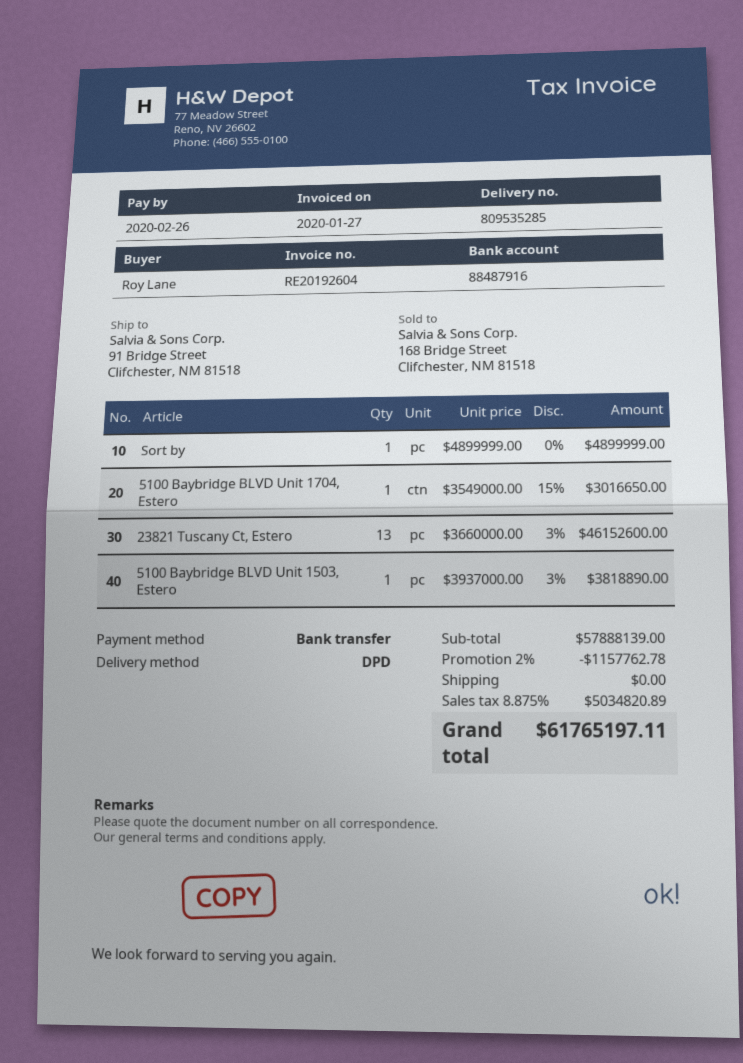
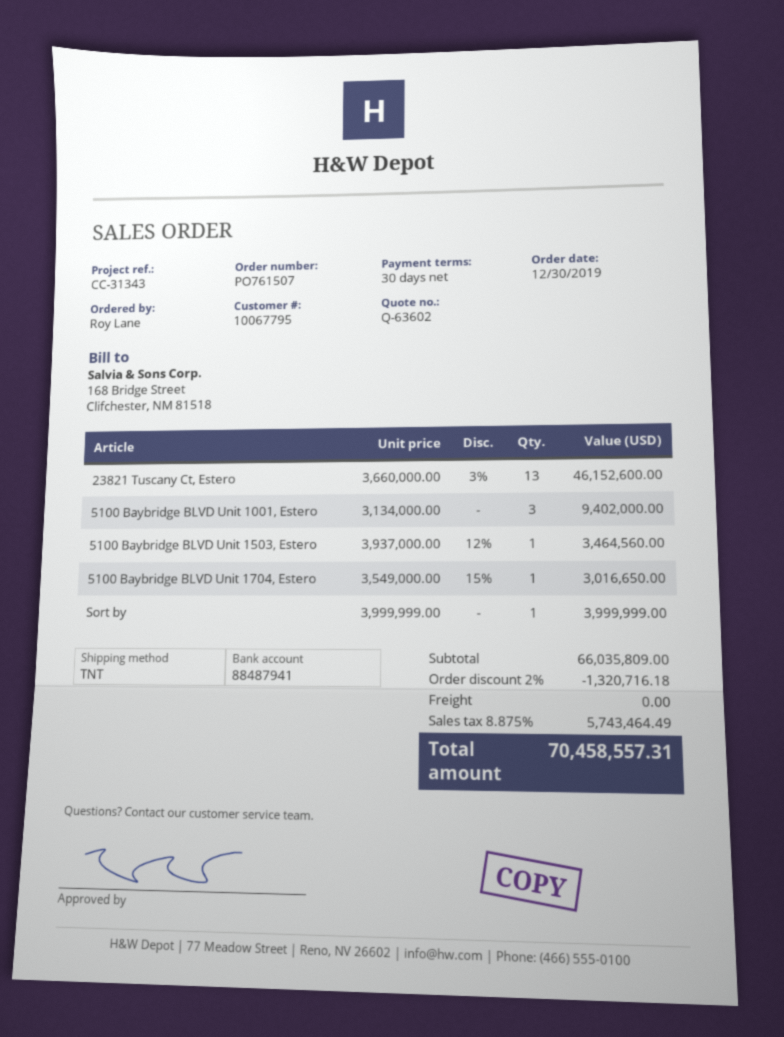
bank account: 88487916 -> 88487941
shipping method: DPD -> TNT
Sort by: 1 x 4899999.00 = 4899999.00 -> 1 x 3999999.00 = 3999999.00
5100 Baybridge BLVD Unit 1503, Estero: 1 x 3937000.00 - 3% = 3818890.00 -> 1 x 3937000.00 - 12% = 3464560.00
5100 Baybridge BLVD Unit 1001, Estero: none -> 3 x 3134000.00 = 9402000.00
subtotal: 57888139.00 -> 66035809.00
discount: 2% = 1157762.78 -> 2% = 1320716.18
tax: 8.875% = 5034820.89 -> 8.875% = 5743464.49
total: 61765197.11 -> 70458557.31

